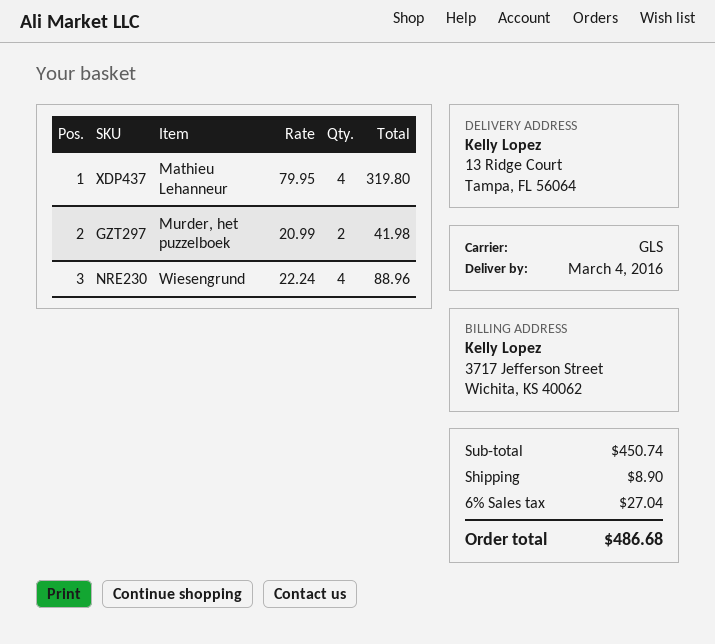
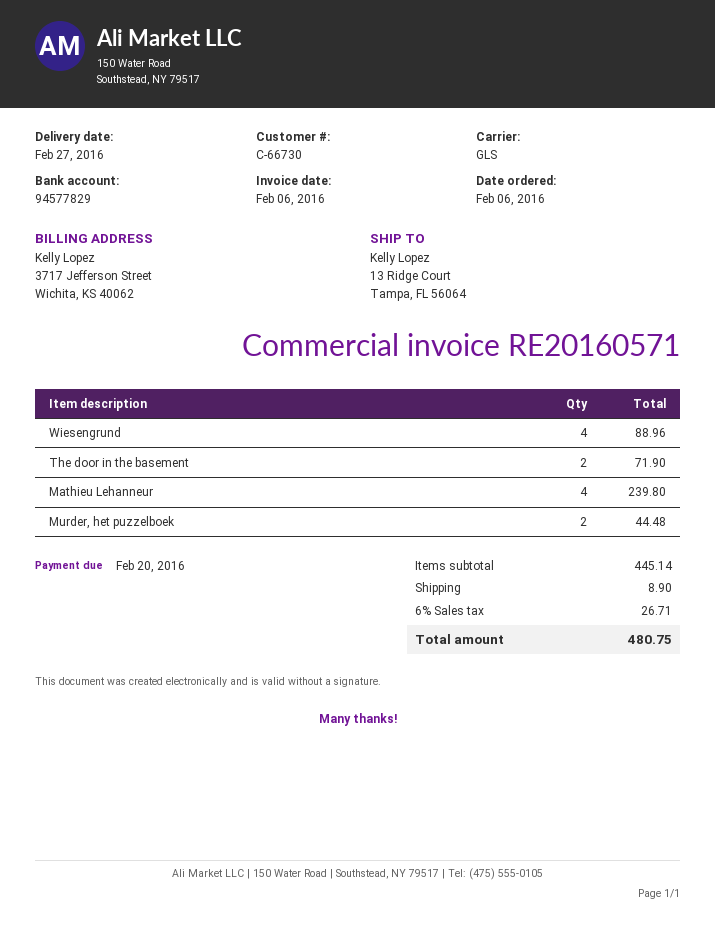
delivery date: 2016-03-04 -> 2016-02-27
Mathieu Lehanneur: 4 for 319.80 -> 4 for 239.80
Murder, het puzzelboek: 2 for 41.98 -> 2 for 44.48
The door in the basement: none -> 2 for 71.90
subtotal: 450.74 -> 445.14
tax: 6% = 27.04 -> 6% = 26.71
total: 486.68 -> 480.75

